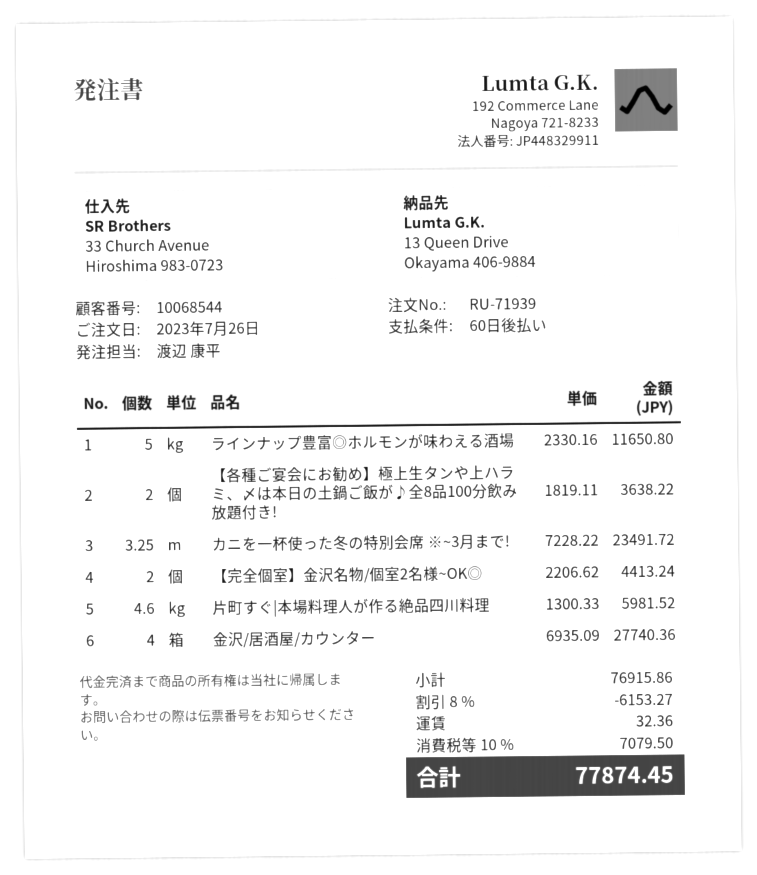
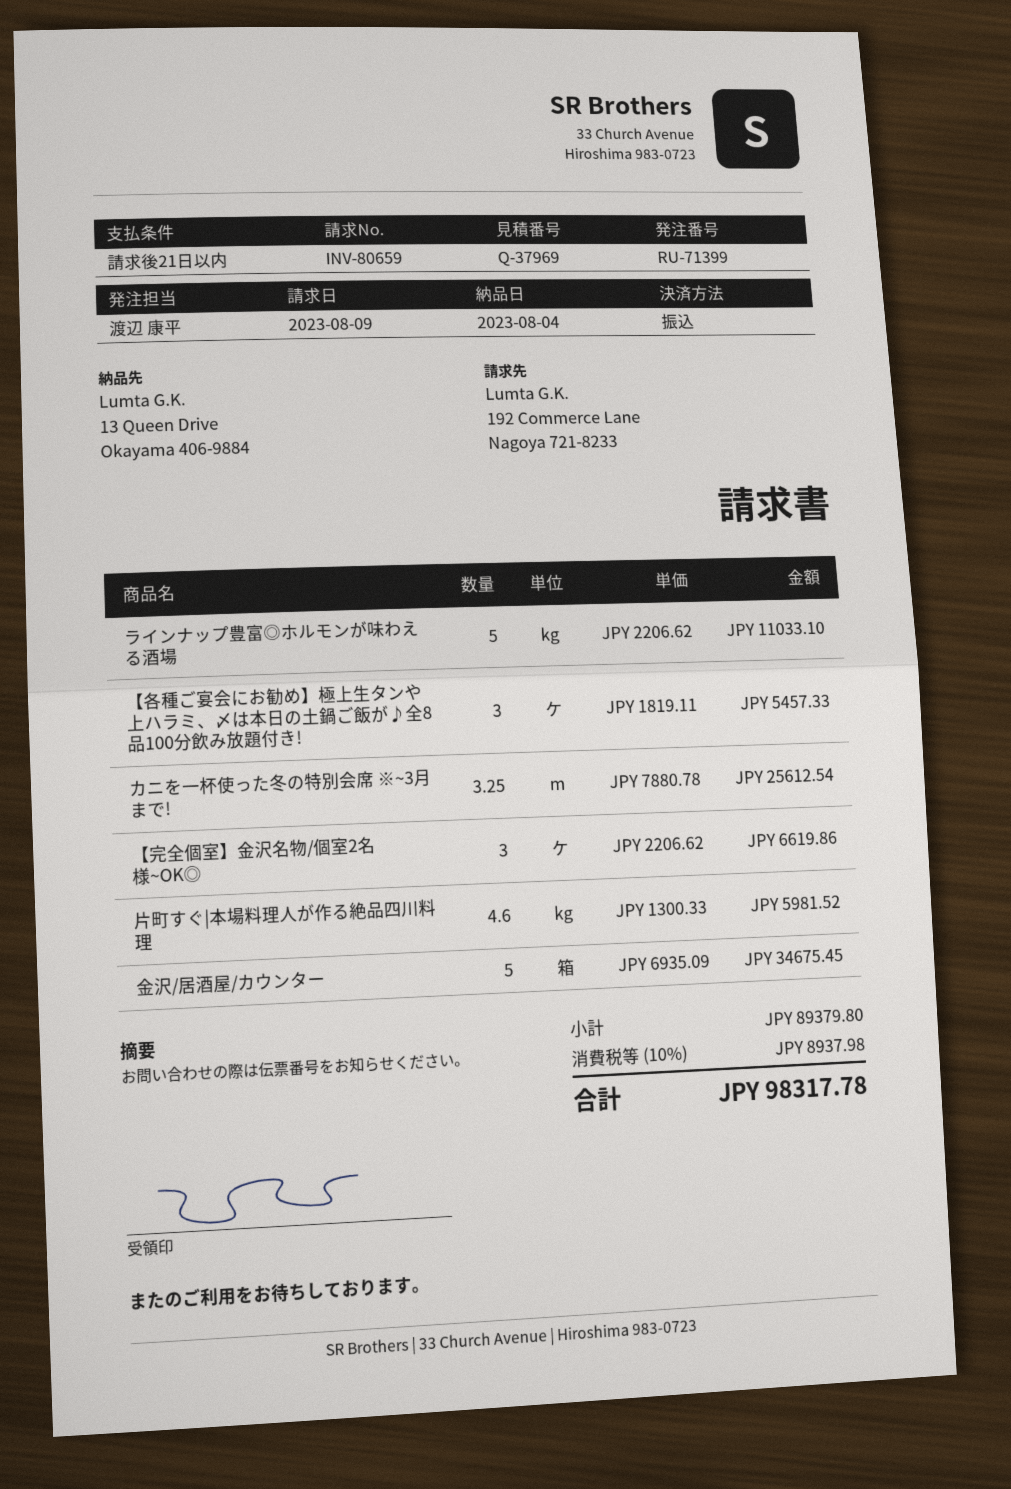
order number: RU-71939 -> RU-71399
payment terms: 60 days -> 21 days
ラインナップ豊富◎ホルモンが味わえる酒場: 5 x 2330.16 = 11650.80 -> 5 x 2206.62 = 11033.10
【各種ご宴会にお勧め】極上生タンや上ハラミ、〆は本日の土鍋ご飯が♪全8品100分飲み放題付き!: 2 x 1819.11 = 3638.22 -> 3 x 1819.11 = 5457.33
カニを一杯使った冬の特別会席 ※~3月まで!: 3.25 x 7228.22 = 23491.72 -> 3.25 x 7880.78 = 25612.54
【完全個室】金沢名物/個室2名様~OK◎: 2 x 2206.62 = 4413.24 -> 3 x 2206.62 = 6619.86
金沢/居酒屋/カウンター: 4 x 6935.09 = 27740.36 -> 5 x 6935.09 = 34675.45
subtotal: 76915.86 -> 89379.80
discount: 8% = 6153.27 -> none
shipping: 32.36 -> none
tax: 10% = 7079.50 -> 10% = 8937.98
total: 77874.45 -> 98317.78

